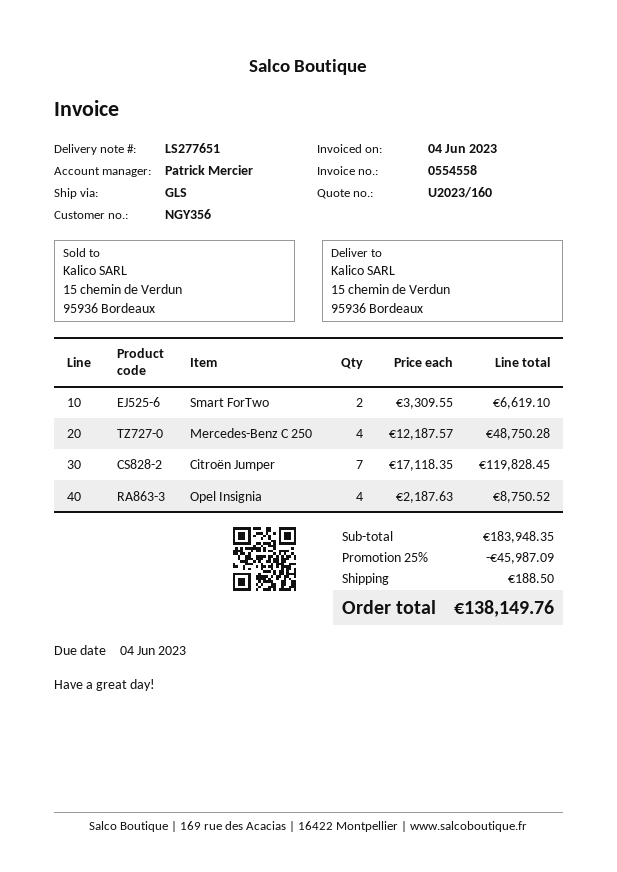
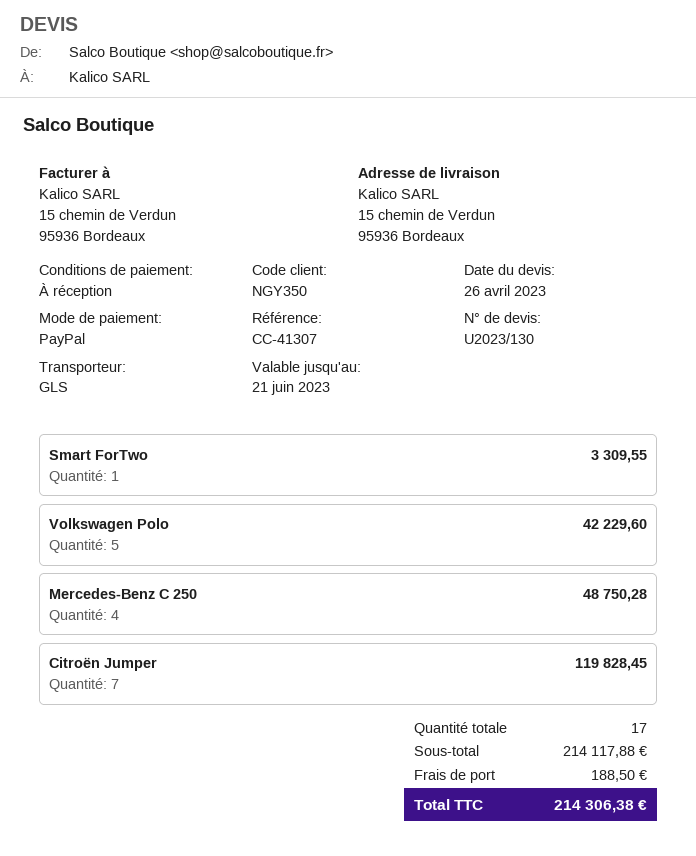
quote number: U2023/160 -> U2023/130
customer number: NGY356 -> NGY350
Smart ForTwo: 2 for 6619.10 -> 1 for 3309.55
Opel Insignia: 4 for 8750.52 -> none
Volkswagen Polo: none -> 5 for 42229.60
subtotal: 183948.35 -> 214117.88
discount: 25% = 45987.09 -> none
total: 138149.76 -> 214306.38

